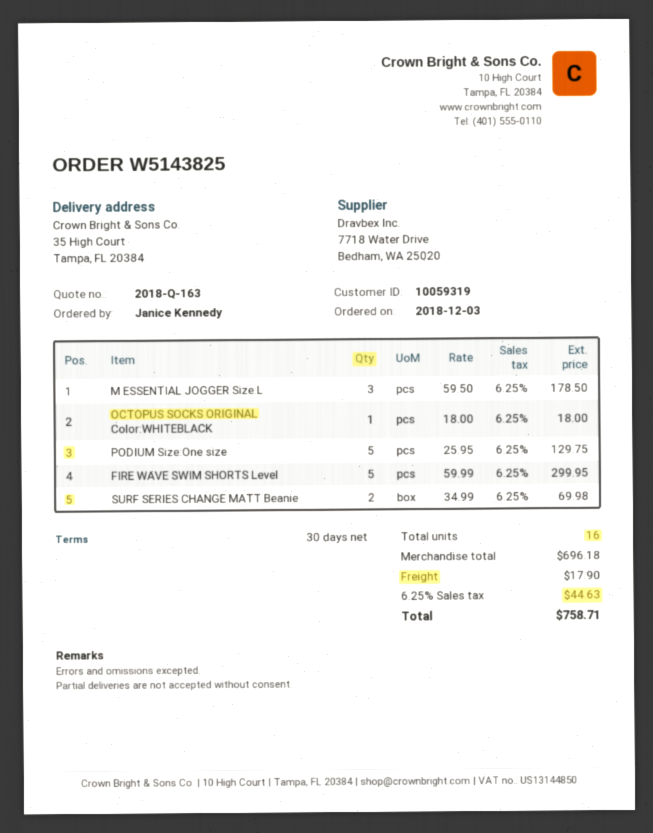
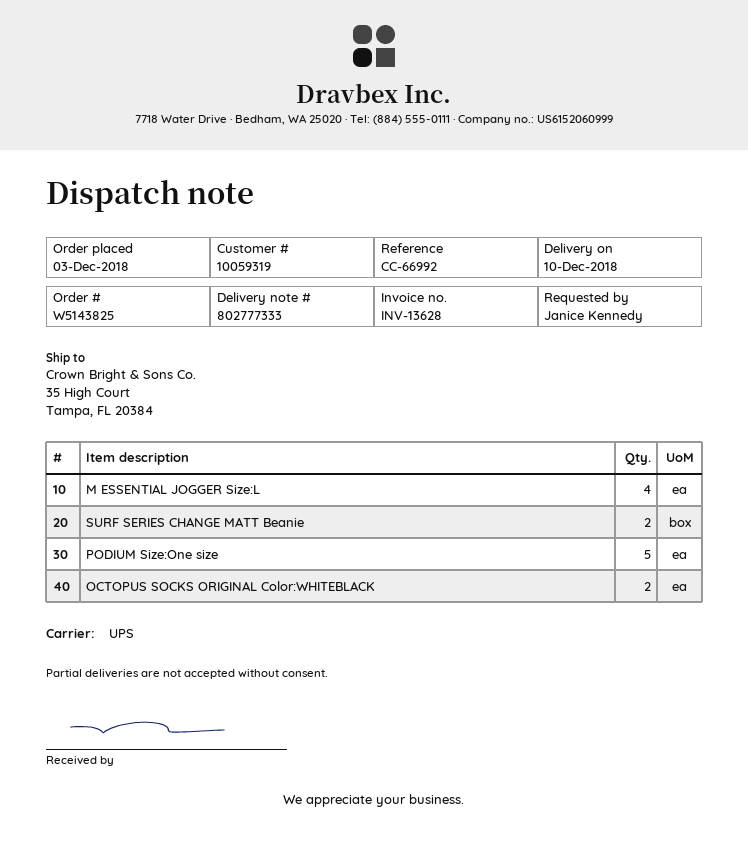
M ESSENTIAL JOGGER Size:L: 3 -> 4
OCTOPUS SOCKS ORIGINAL Color:WHITEBLACK: 1 -> 2
FIRE WAVE SWIM SHORTS Level: 5 -> none

